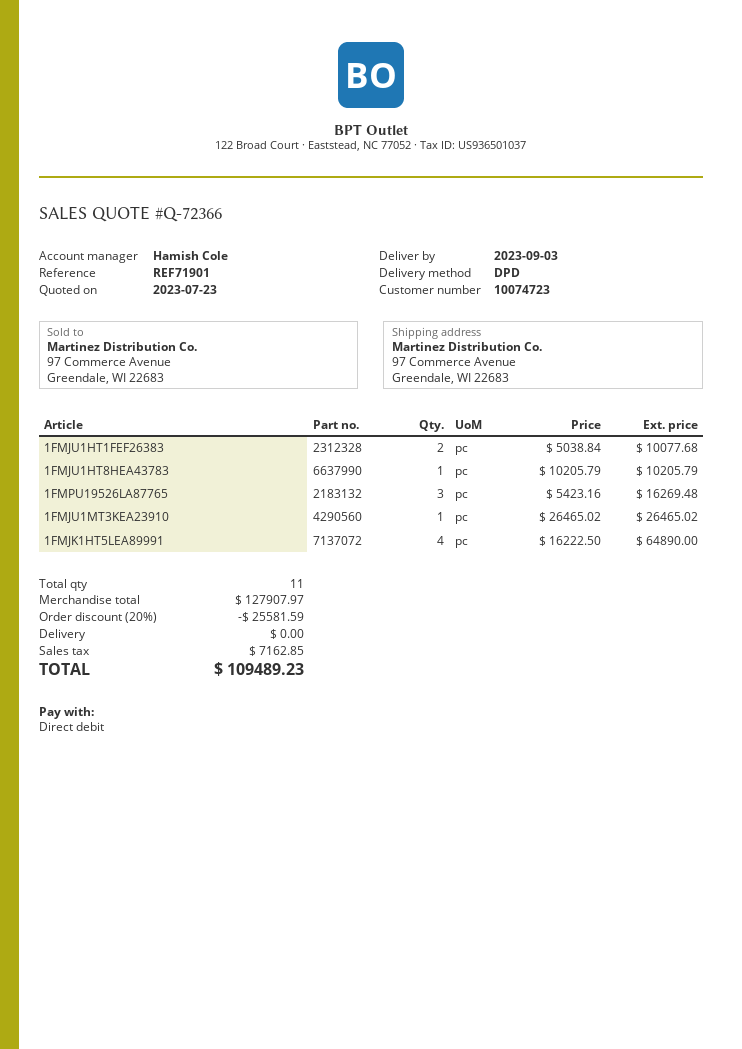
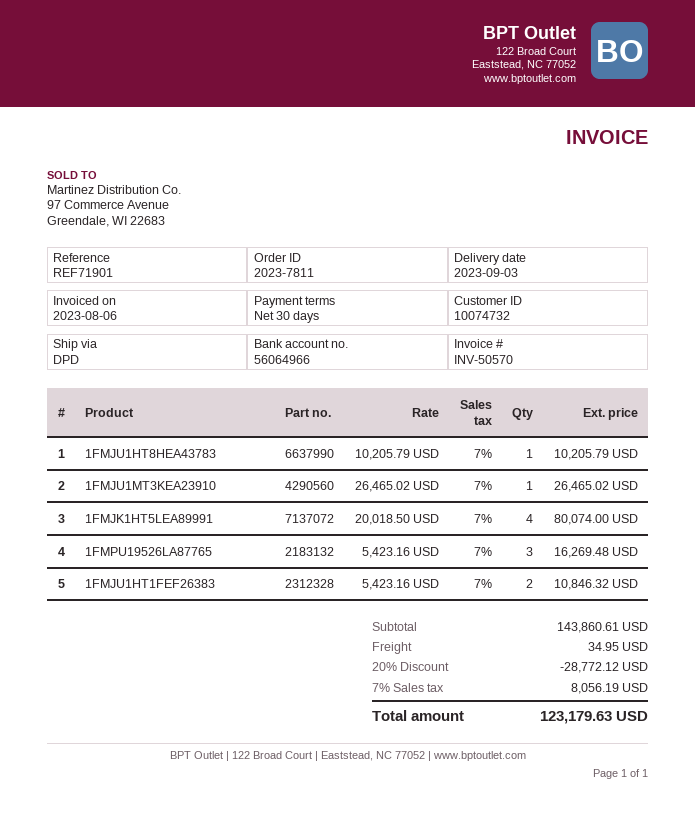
customer number: 10074723 -> 10074732
1FMJU1HT1FEF26383: 2 x 5038.84 = 10077.68 -> 2 x 5423.16 = 10846.32
1FMJK1HT5LEA89991: 4 x 16222.50 = 64890.00 -> 4 x 20018.50 = 80074.00
subtotal: 127907.97 -> 143860.61
discount: 20% = 25581.59 -> 20% = 28772.12
shipping: 0.00 -> 34.95
tax: 7162.85 -> 8056.19
total: 109489.23 -> 123179.63

